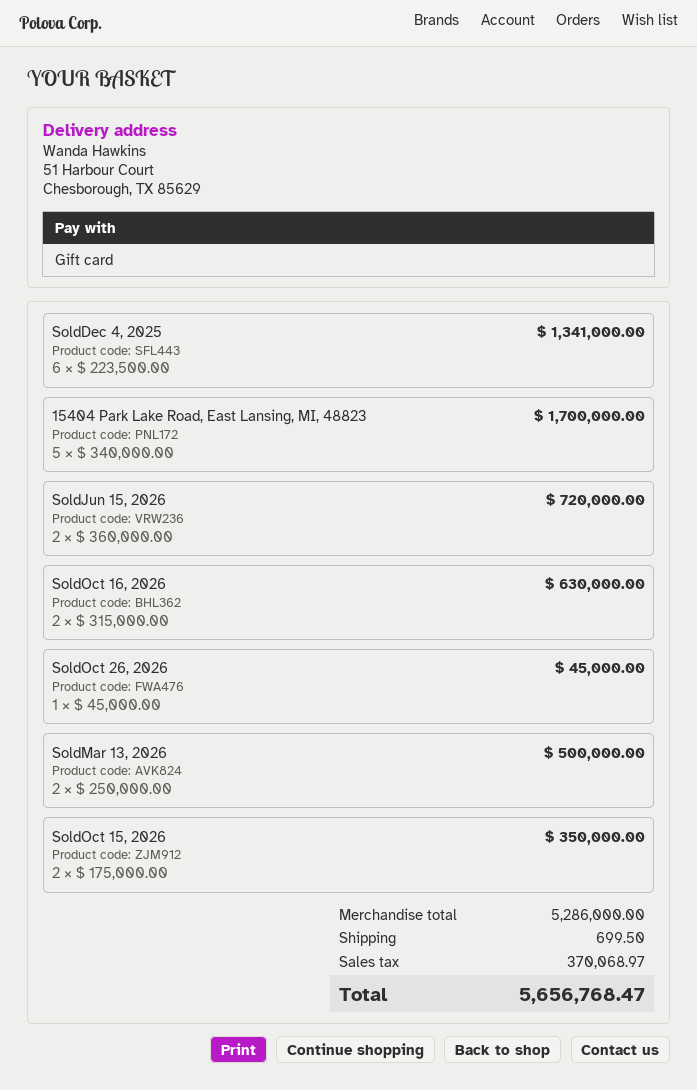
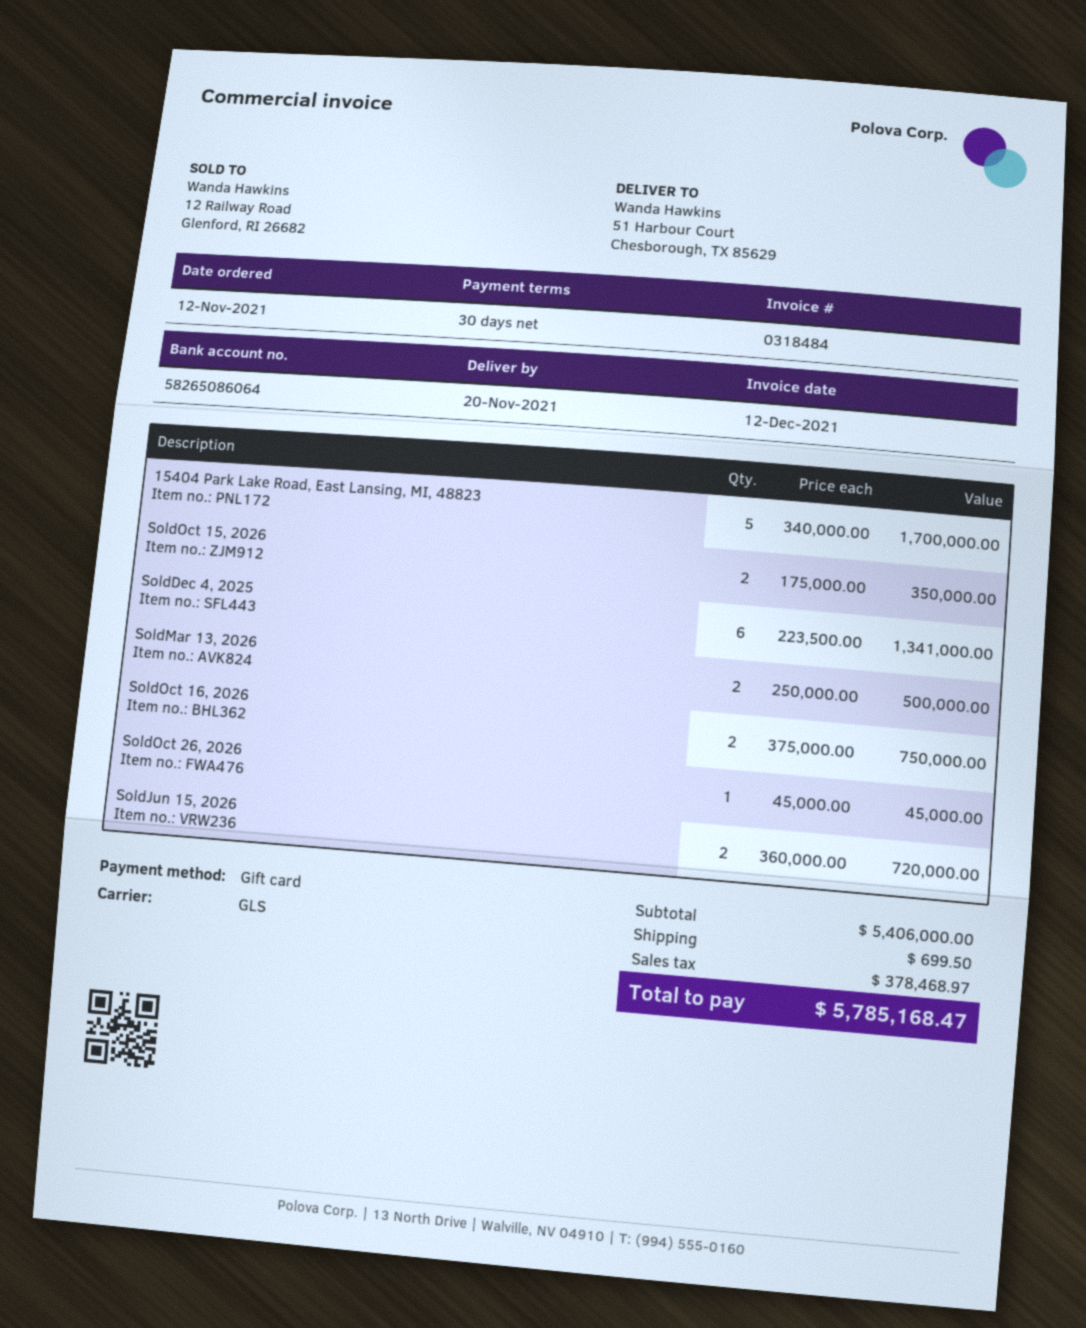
SoldOct 16, 2026: 2 x 315000.00 = 630000.00 -> 2 x 375000.00 = 750000.00
subtotal: 5286000.00 -> 5406000.00
tax: 370068.97 -> 378468.97
total: 5656768.47 -> 5785168.47

